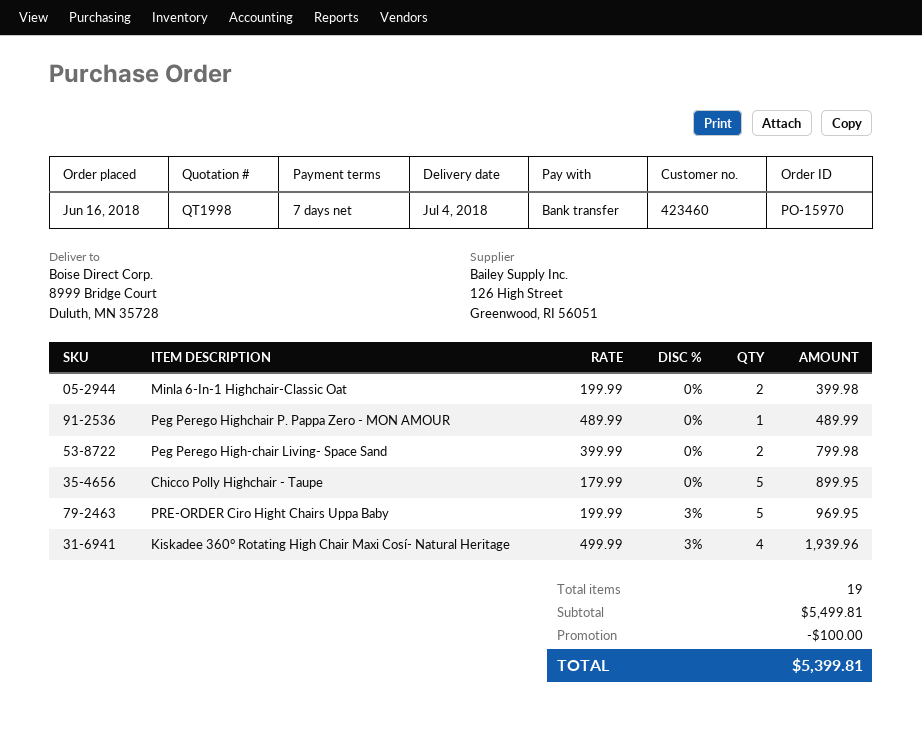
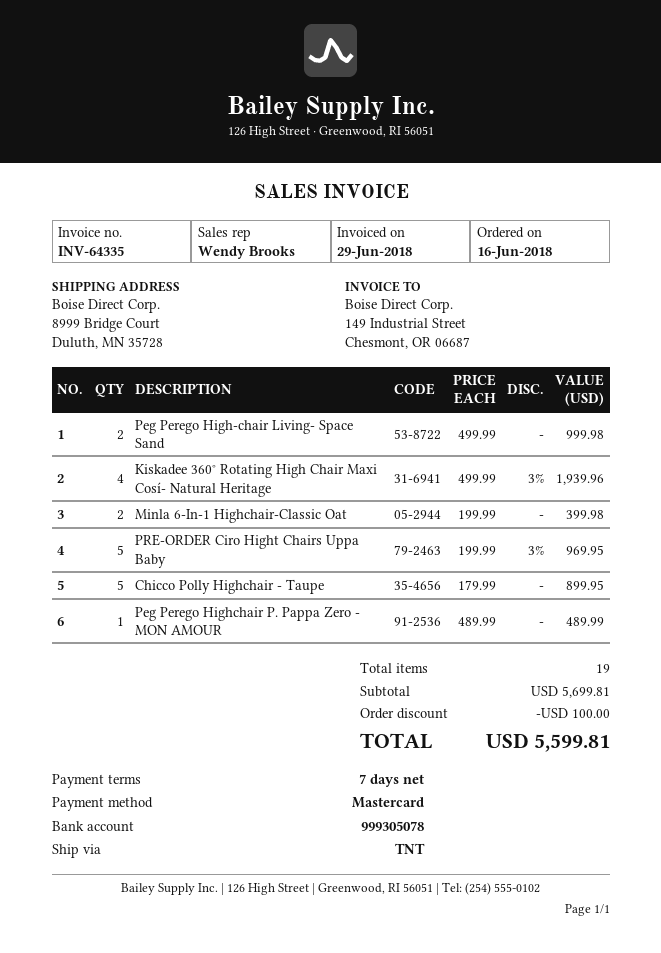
payment method: bank transfer -> Mastercard
Peg Perego High-chair Living- Space Sand: 2 x 399.99 = 799.98 -> 2 x 499.99 = 999.98
subtotal: 5499.81 -> 5699.81
total: 5399.81 -> 5599.81

